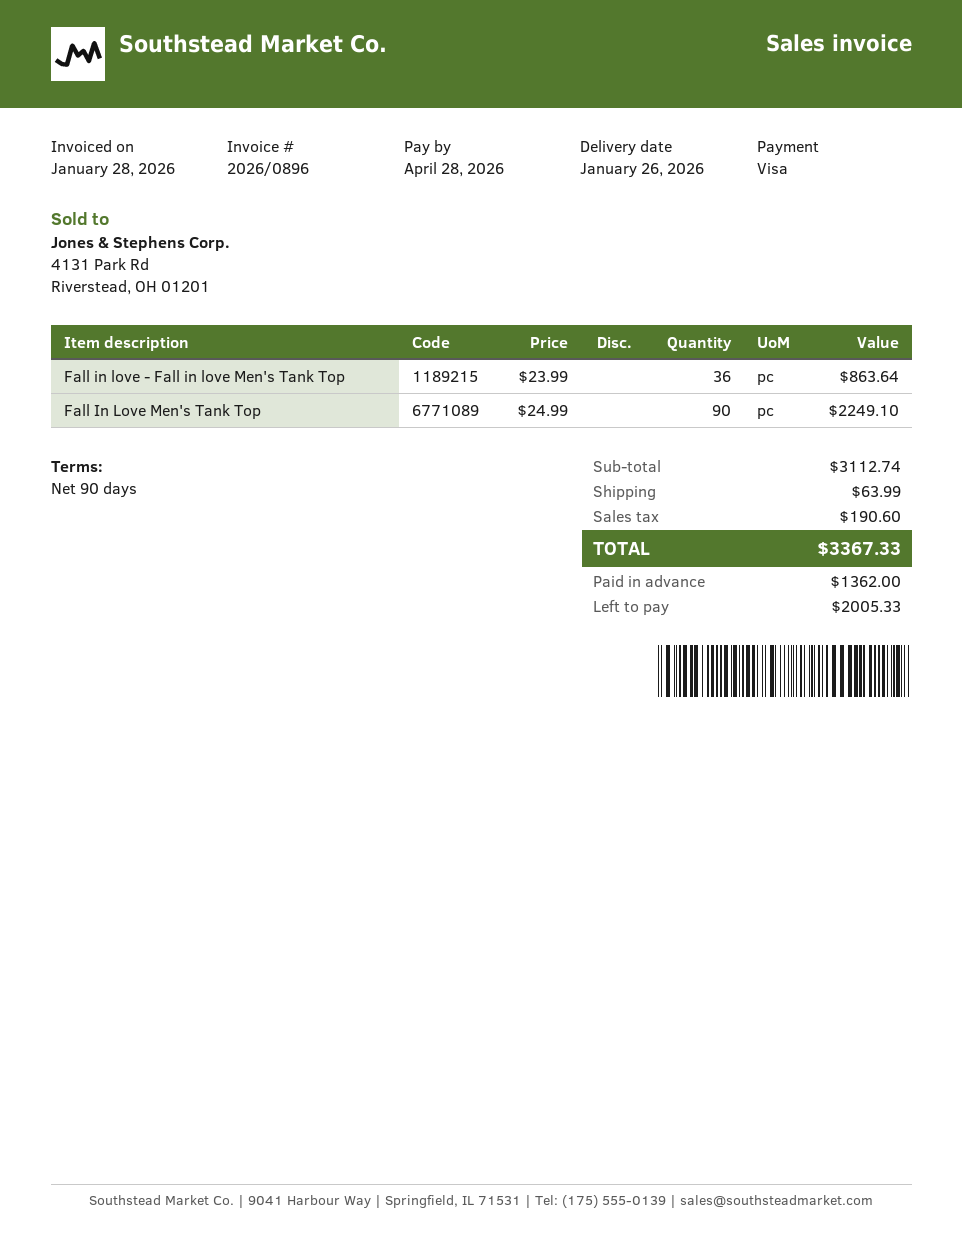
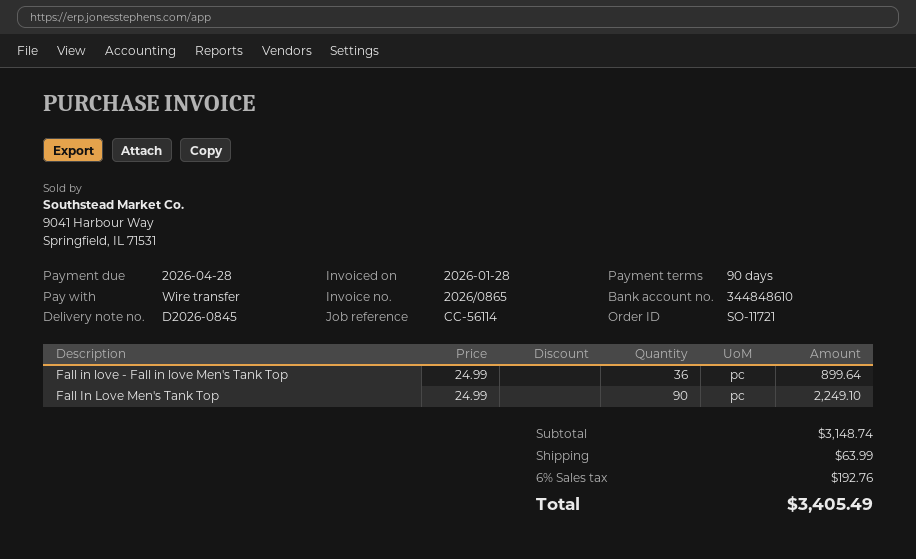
invoice number: 2026/0896 -> 2026/0865
payment method: Visa -> bank transfer
Fall in love - Fall in love Men's Tank Top: 36 x 23.99 = 863.64 -> 36 x 24.99 = 899.64
subtotal: 3112.74 -> 3148.74
tax: 190.60 -> 192.76
total: 3367.33 -> 3405.49

